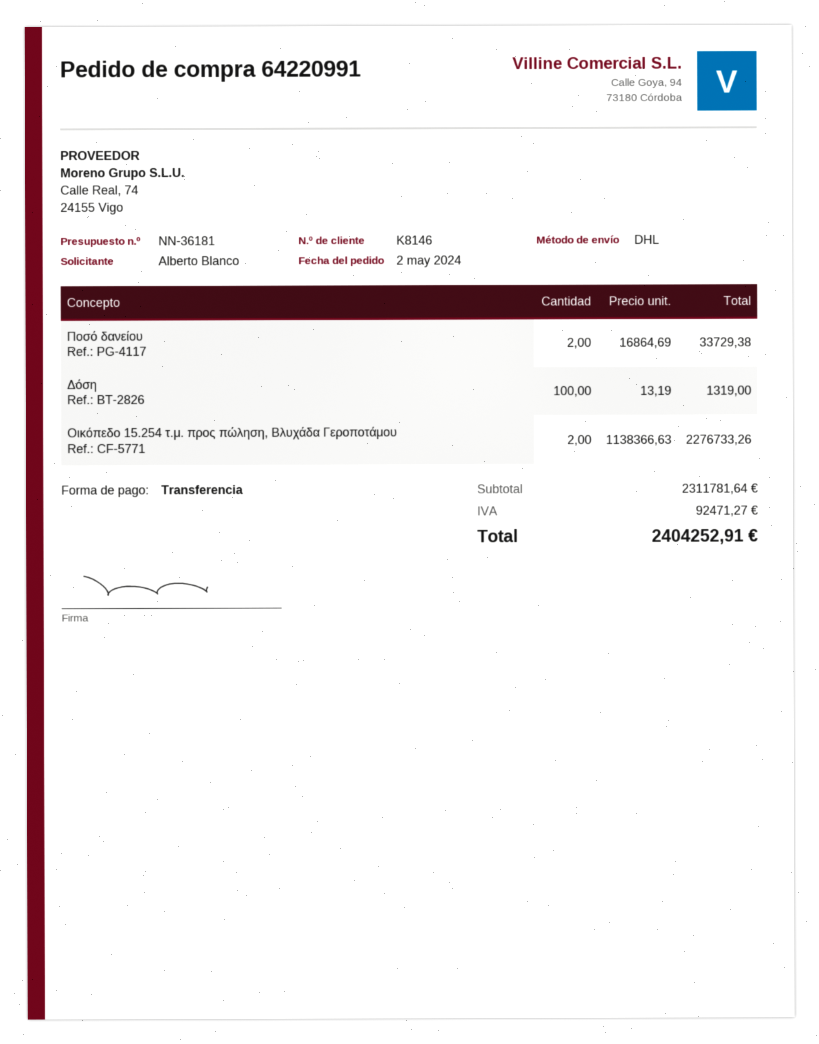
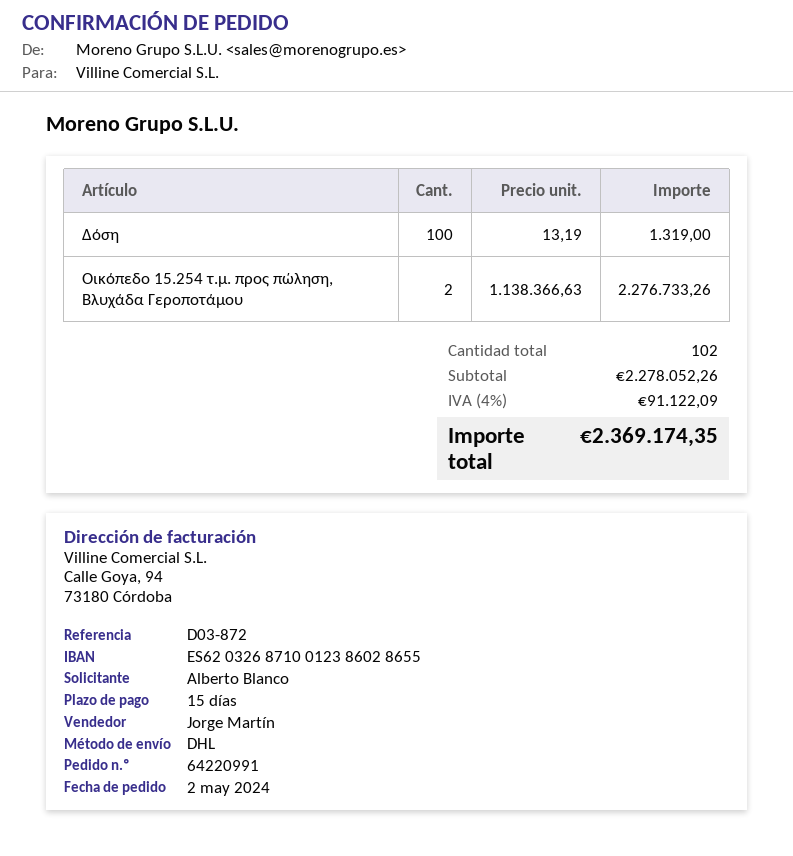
Ποσό δανείου: 2 x 16864.69 = 33729.38 -> none
subtotal: 2311781.64 -> 2278052.26
tax: 92471.27 -> 91122.09
total: 2404252.91 -> 2369174.35

